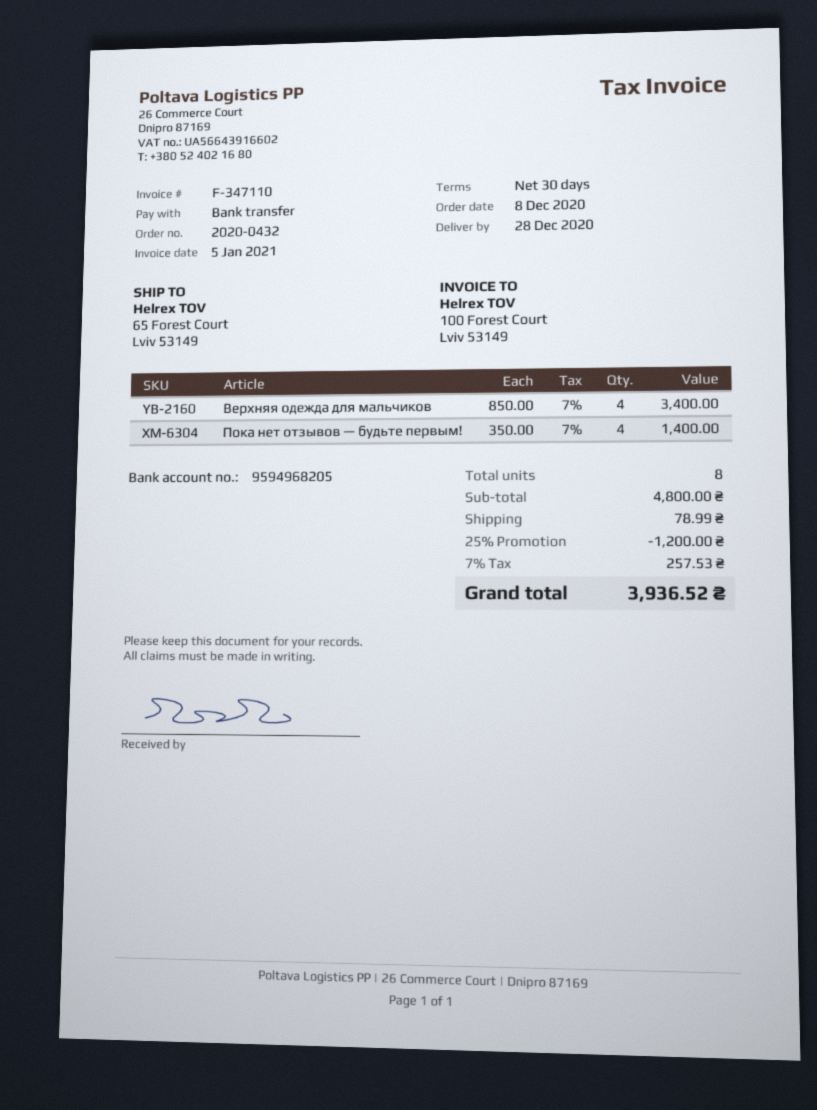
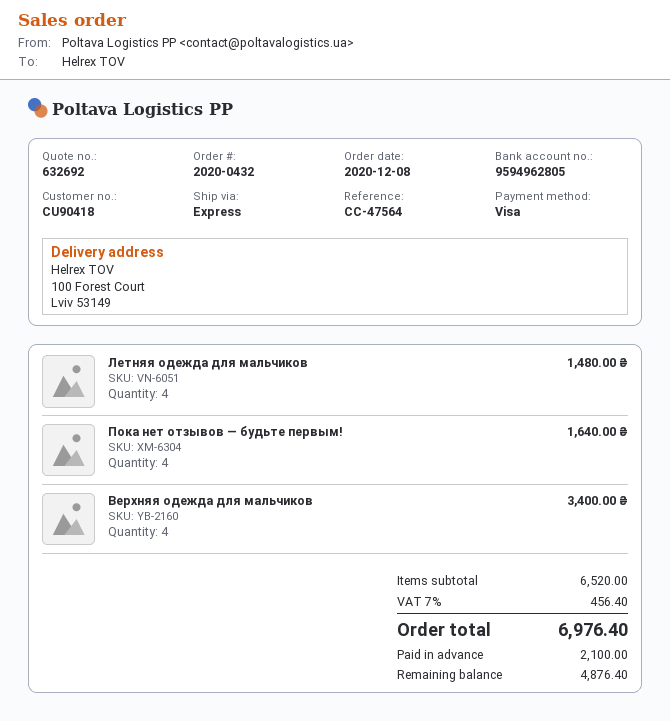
payment method: bank transfer -> Visa
bank account: 9594968205 -> 9594962805
ship to: 65 Forest Court, Lviv 53149 -> 100 Forest Court, Lviv 53149
Пока нет отзывов — будьте первым!: 4 for 1400.00 -> 4 for 1640.00
Летняя одежда для мальчиков: none -> 4 for 1480.00
subtotal: 4800.00 -> 6520.00
discount: 25% = 1200.00 -> none
shipping: 78.99 -> none
tax: 7% = 257.53 -> 7% = 456.40
total: 3936.52 -> 6976.40

